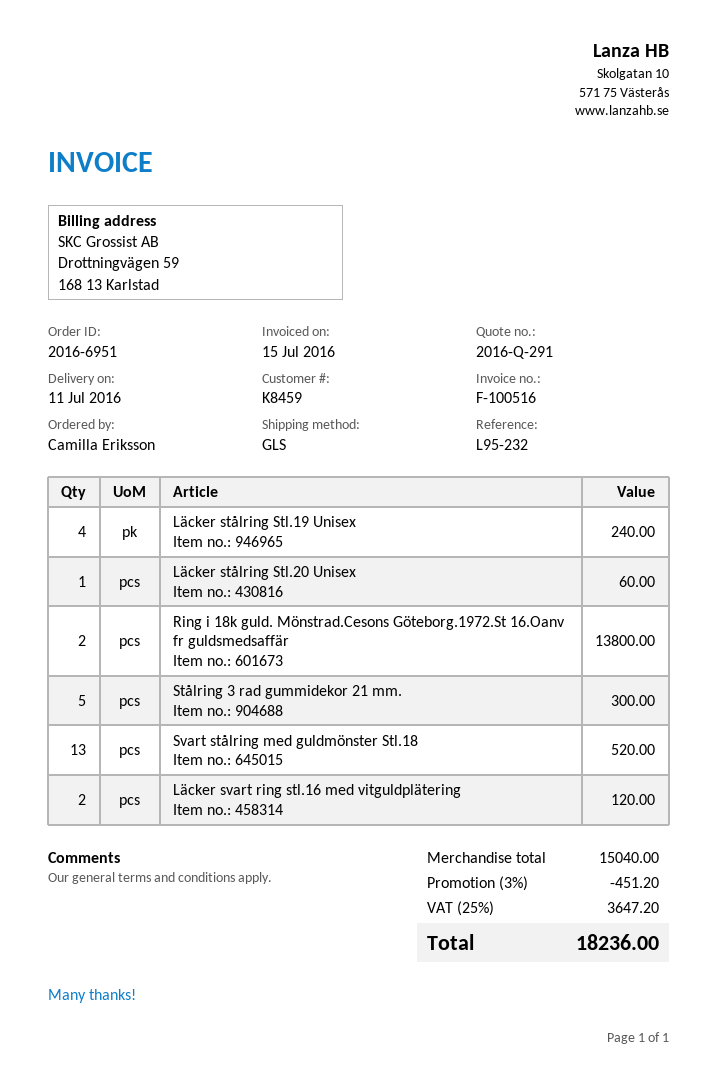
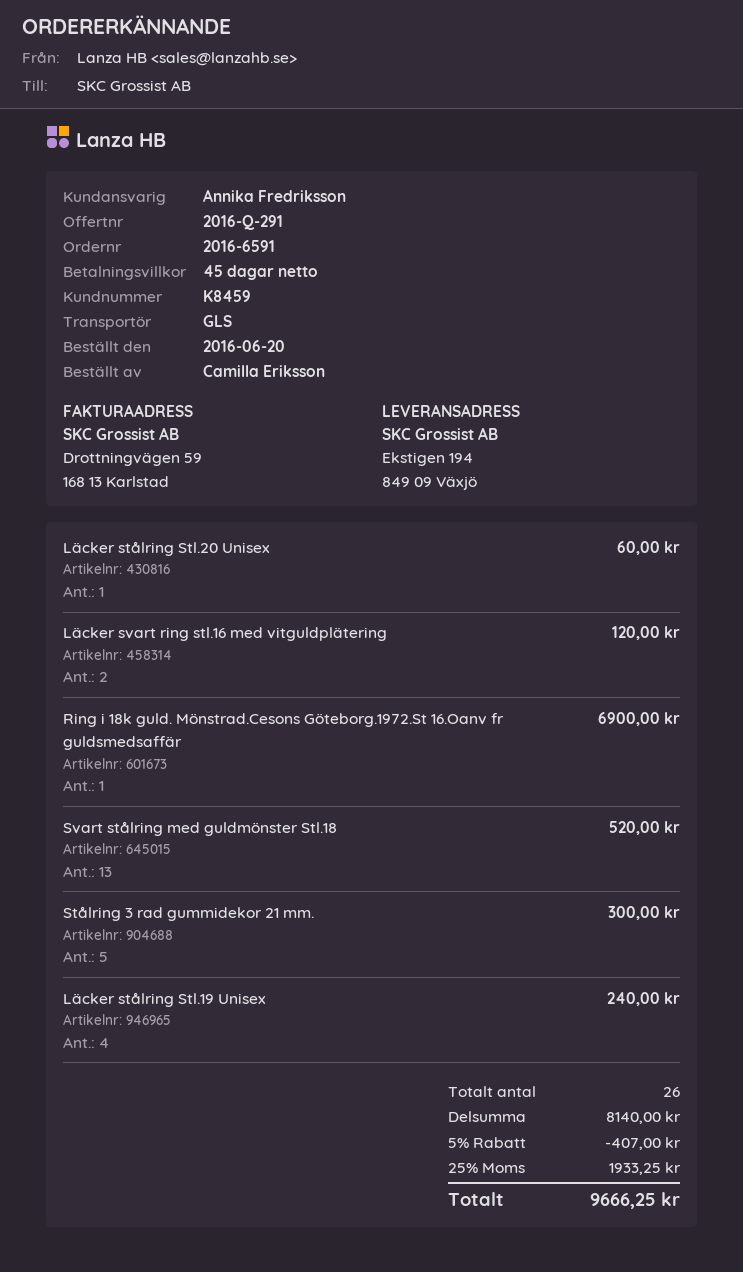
order number: 2016-6951 -> 2016-6591
Ring i 18k guld. Mönstrad.Cesons Göteborg.1972.St 16.Oanv fr guldsmedsaffär: 2 for 13800.00 -> 1 for 6900.00
subtotal: 15040.00 -> 8140.00
discount: 3% = 451.20 -> 5% = 407.00
tax: 25% = 3647.20 -> 25% = 1933.25
total: 18236.00 -> 9666.25

